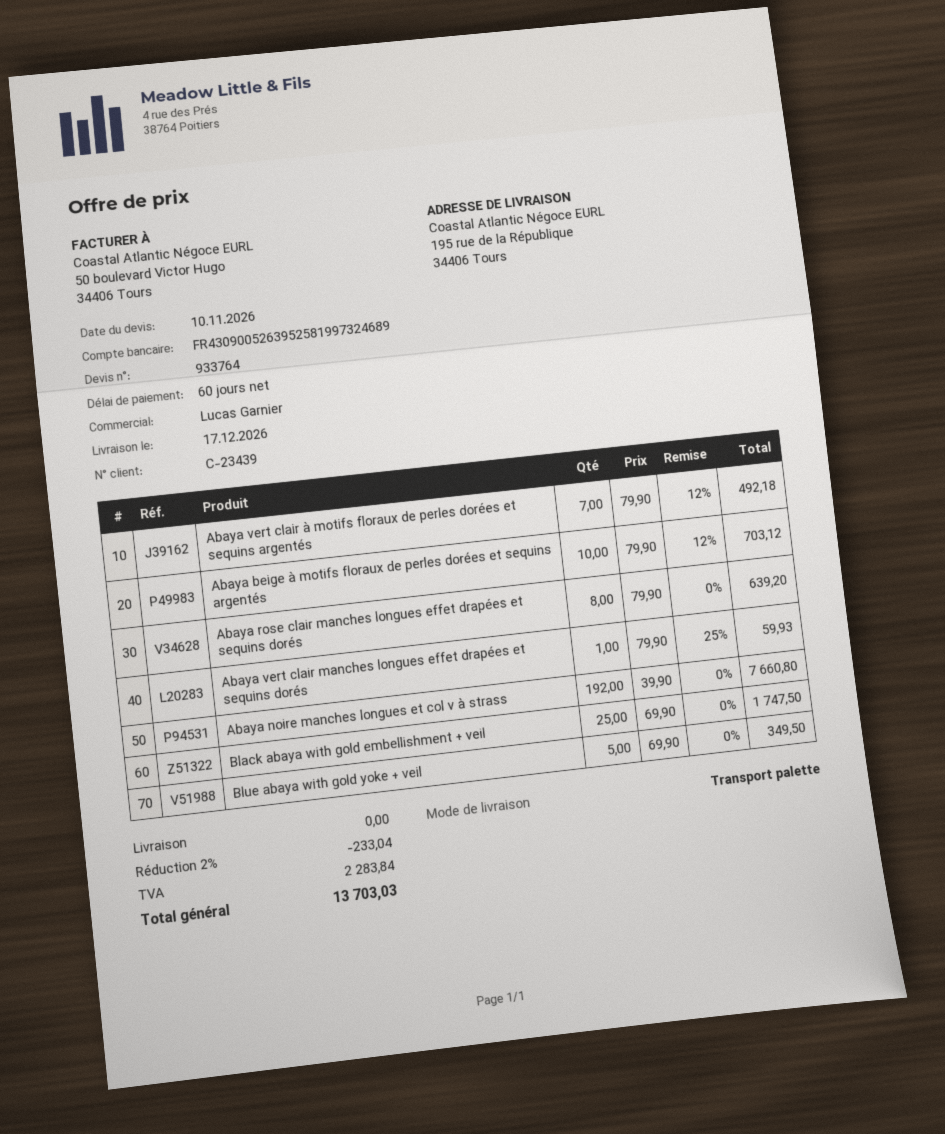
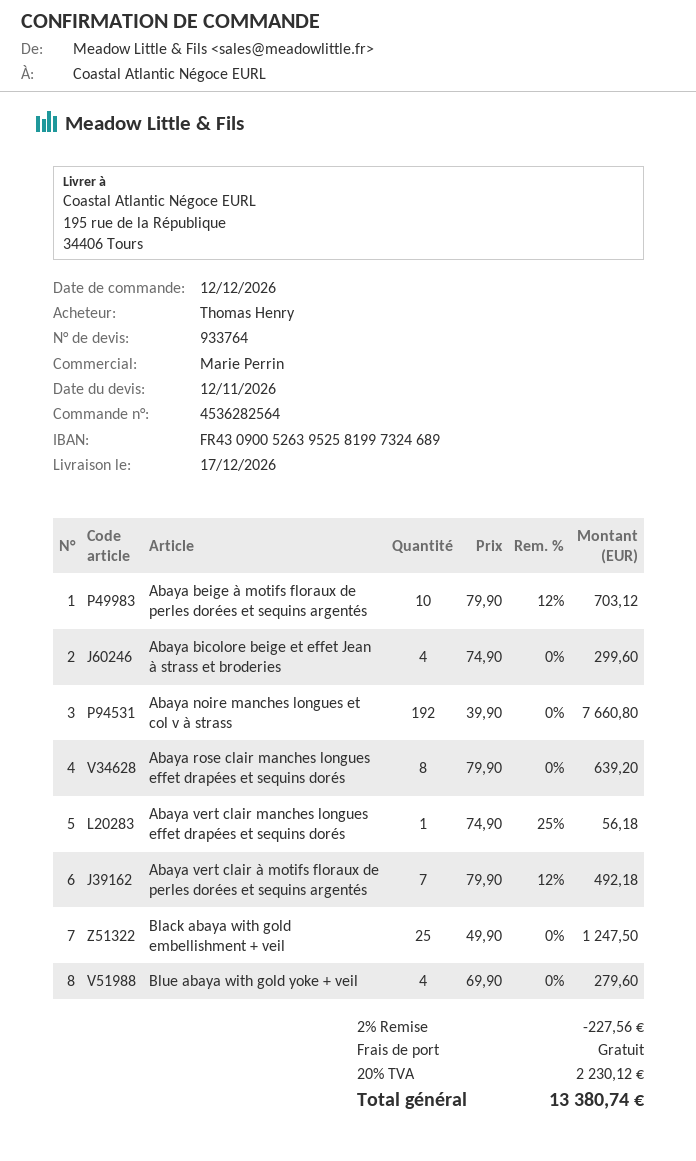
quote date: 2026-11-10 -> 2026-11-12
sales rep: Lucas Garnier -> Marie Perrin
Abaya vert clair manches longues effet drapées et sequins dorés: 1 x 79.90 - 25% = 59.93 -> 1 x 74.90 - 25% = 56.18
Black abaya with gold embellishment + veil: 25 x 69.90 = 1747.50 -> 25 x 49.90 = 1247.50
Blue abaya with gold yoke + veil: 5 x 69.90 = 349.50 -> 4 x 69.90 = 279.60
Abaya bicolore beige et effet Jean à strass et broderies: none -> 4 x 74.90 = 299.60
discount: 2% = 233.04 -> 2% = 227.56
tax: 2283.84 -> 2230.12
total: 13703.03 -> 13380.74

